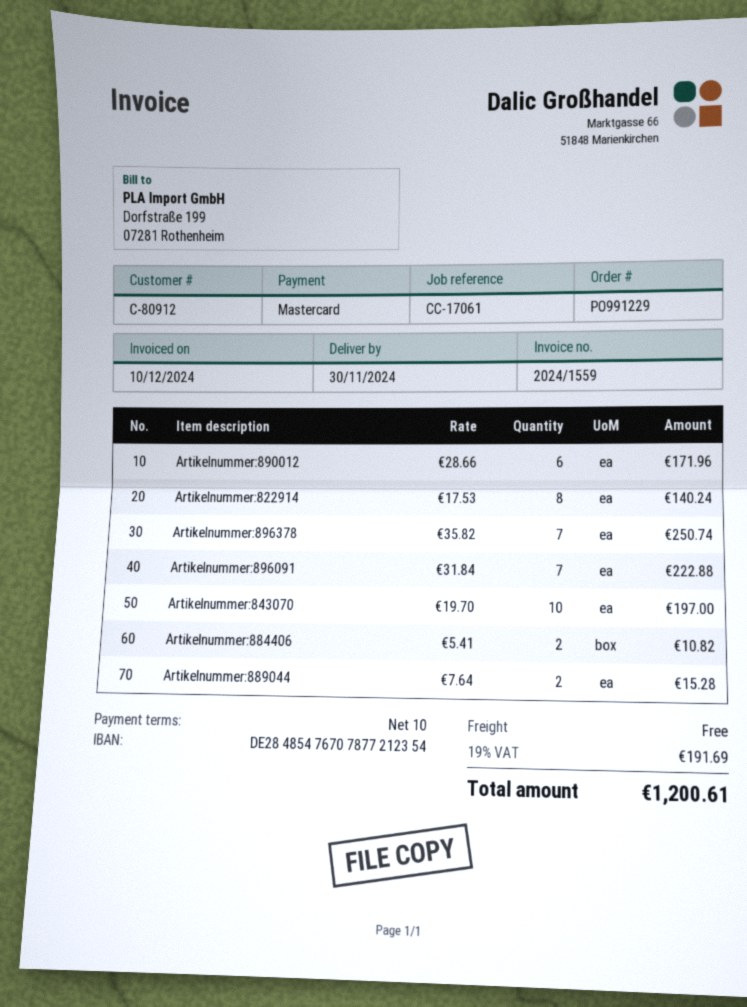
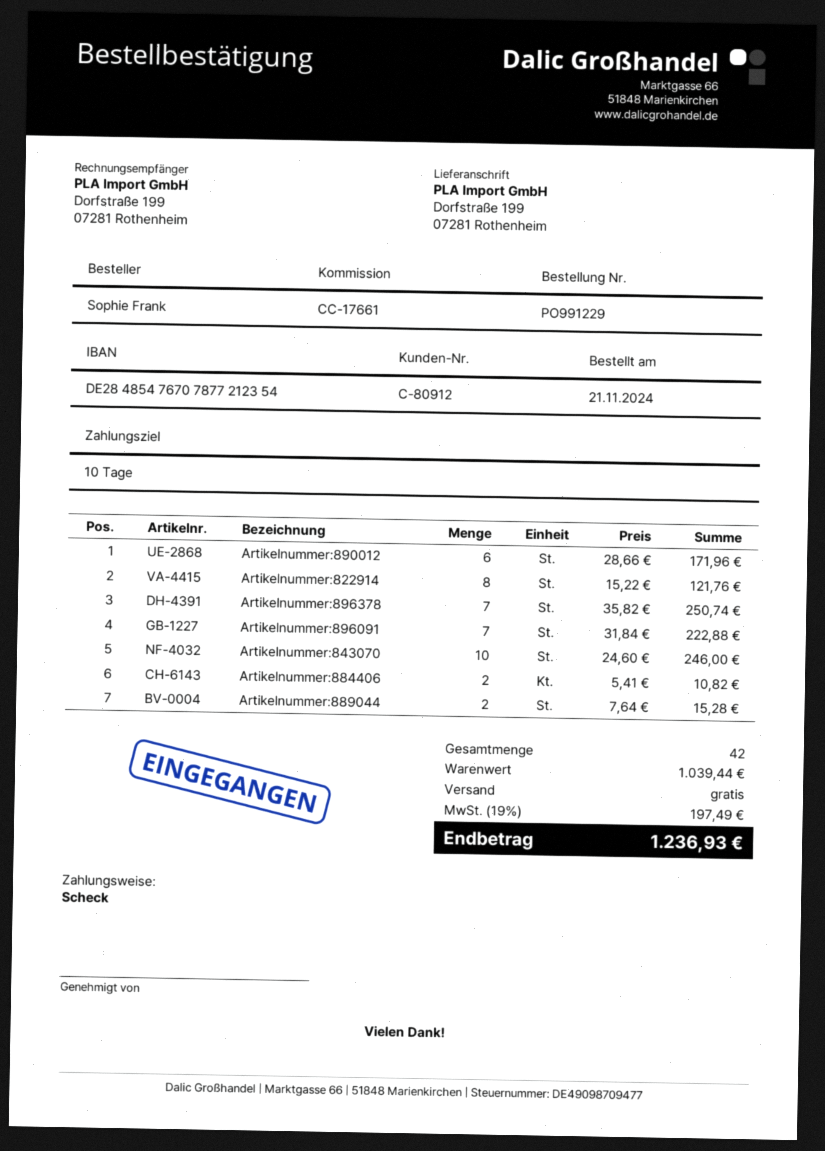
reference: CC-17061 -> CC-17661
payment method: Mastercard -> cheque
Artikelnummer:822914: 8 x 17.53 = 140.24 -> 8 x 15.22 = 121.76
Artikelnummer:843070: 10 x 19.70 = 197.00 -> 10 x 24.60 = 246.00
tax: 19% = 191.69 -> 19% = 197.49
total: 1200.61 -> 1236.93

